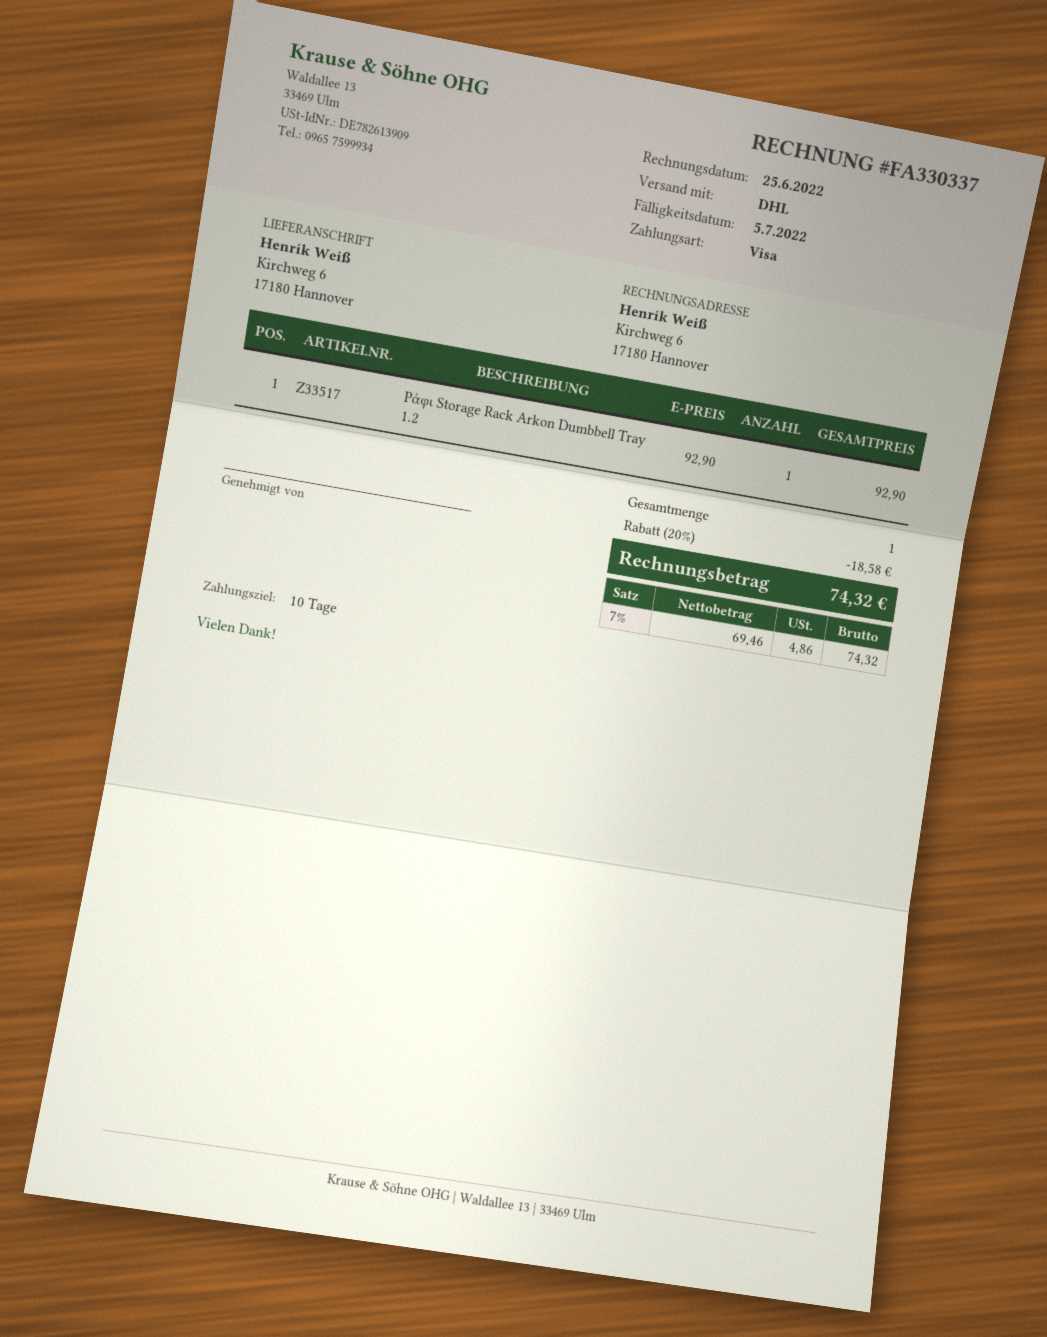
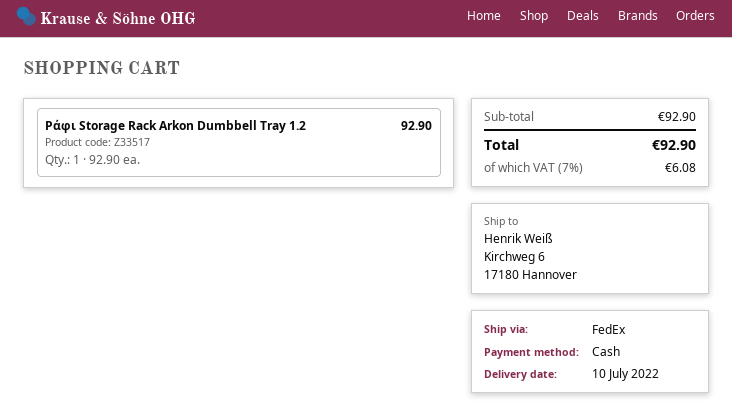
payment method: Visa -> cash
shipping method: DHL -> FedEx
discount: 20% = 18.58 -> none
tax: 7% = 4.86 -> 7% = 6.08
total: 74.32 -> 92.90

